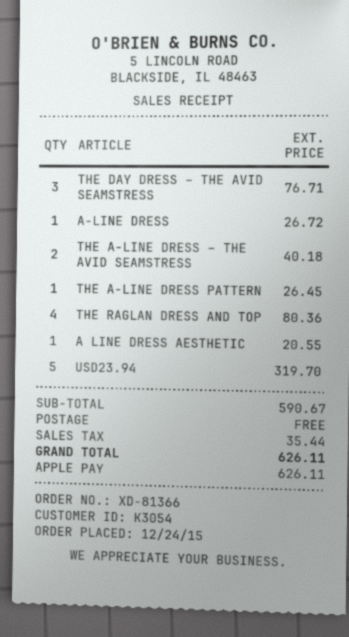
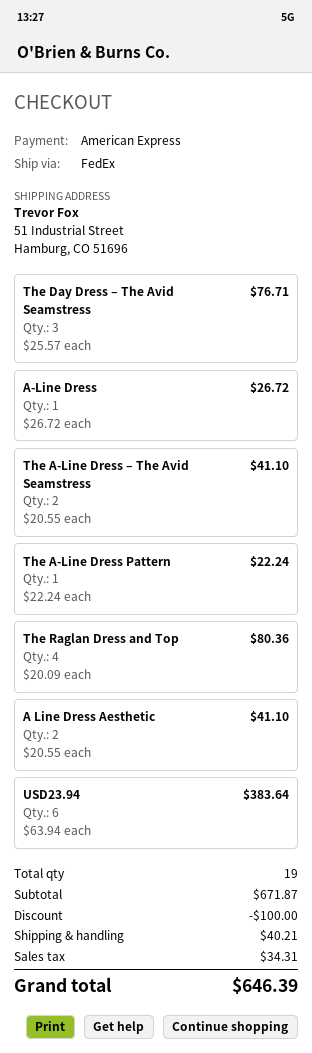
payment method: Apple Pay -> American Express
THE A-LINE DRESS – THE AVID SEAMSTRESS: 2 for 40.18 -> 2 for 41.10
THE A-LINE DRESS PATTERN: 1 for 26.45 -> 1 for 22.24
A LINE DRESS AESTHETIC: 1 for 20.55 -> 2 for 41.10
USD23.94: 5 for 319.70 -> 6 for 383.64
subtotal: 590.67 -> 671.87
discount: none -> 100.00
shipping: 0.00 -> 40.21
tax: 35.44 -> 34.31
total: 626.11 -> 646.39

